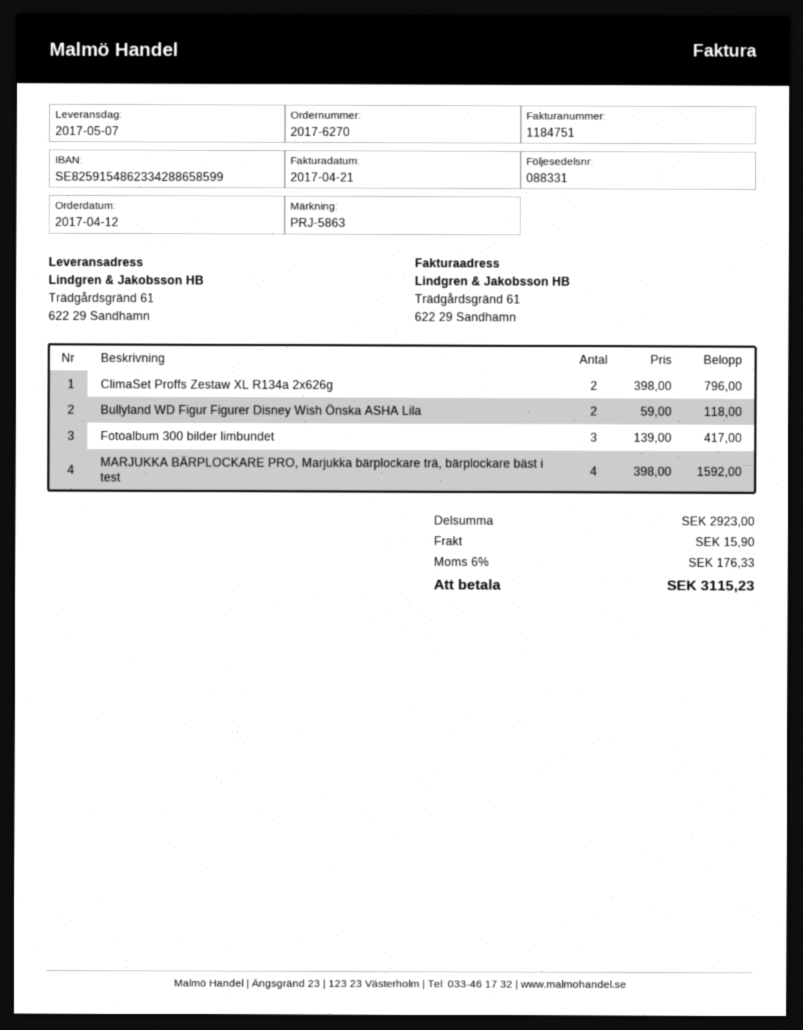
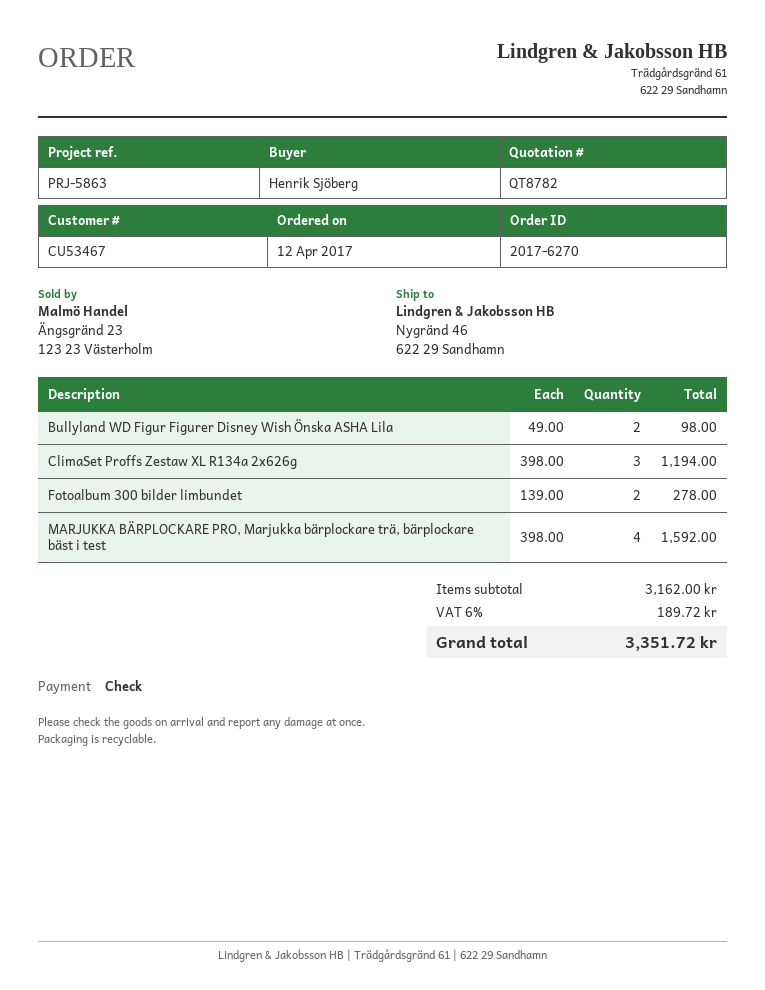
ship to: Trädgårdsgränd 61, 622 29 Sandhamn -> Nygränd 46, 622 29 Sandhamn
ClimaSet Proffs Zestaw XL R134a 2x626g: 2 x 398.00 = 796.00 -> 3 x 398.00 = 1194.00
Bullyland WD Figur Figurer Disney Wish Önska ASHA Lila: 2 x 59.00 = 118.00 -> 2 x 49.00 = 98.00
Fotoalbum 300 bilder limbundet: 3 x 139.00 = 417.00 -> 2 x 139.00 = 278.00
subtotal: 2923.00 -> 3162.00
shipping: 15.90 -> none
tax: 6% = 176.33 -> 6% = 189.72
total: 3115.23 -> 3351.72

